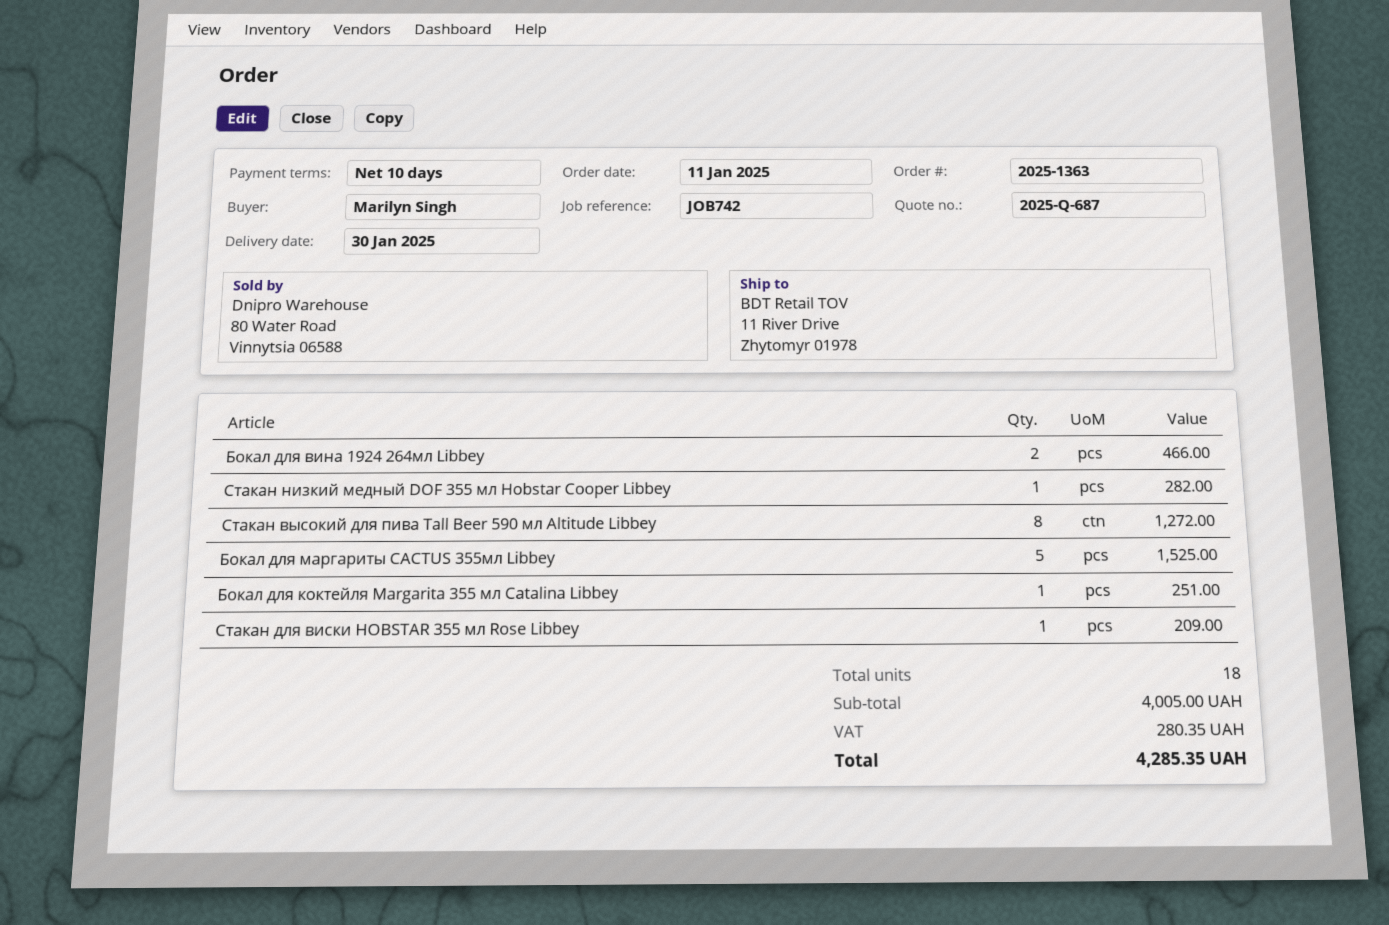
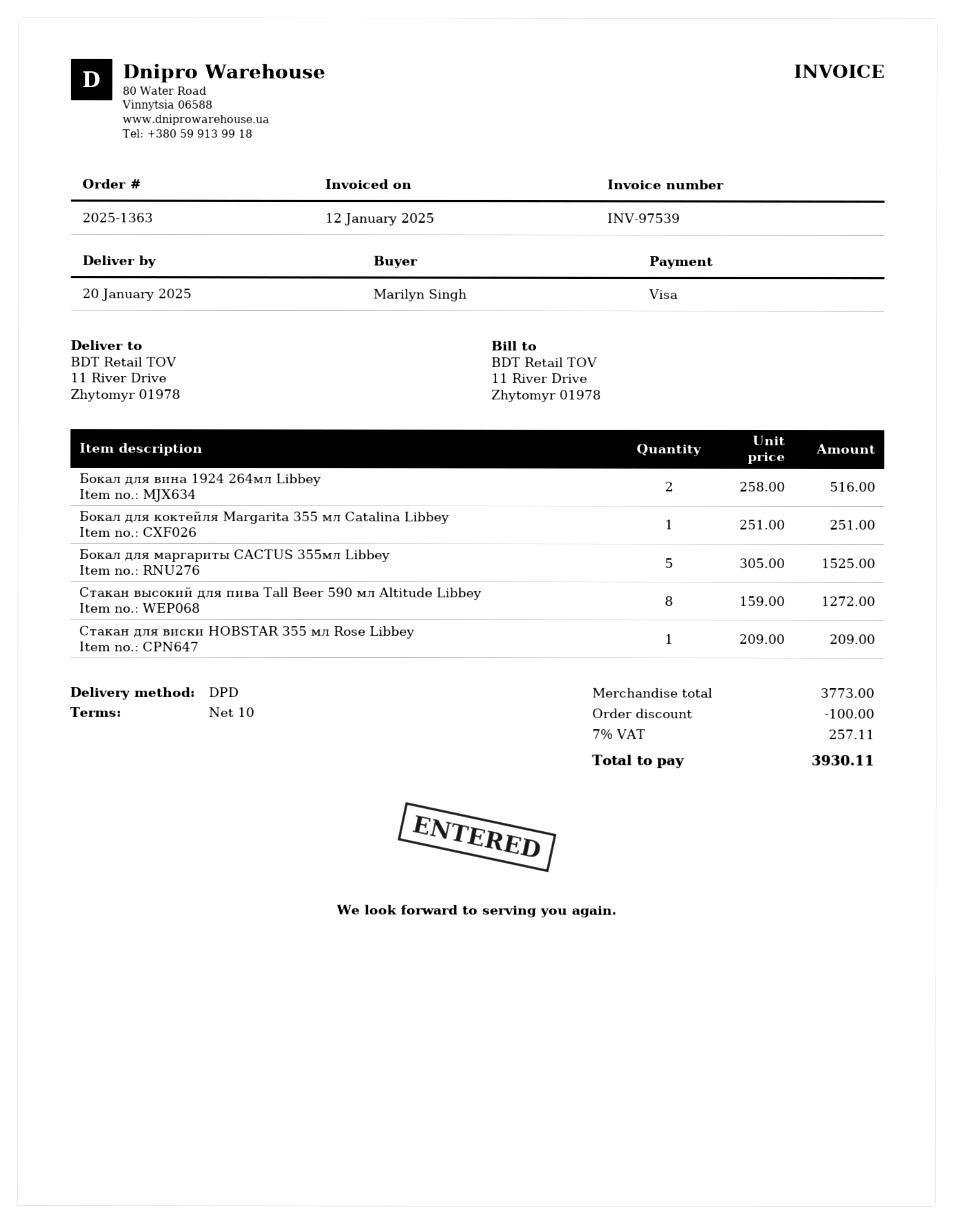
delivery date: 2025-01-30 -> 2025-01-20
Бокал для вина 1924 264мл Libbey: 2 for 466.00 -> 2 for 516.00
Стакан низкий медный DOF 355 мл Hobstar Cooper Libbey: 1 for 282.00 -> none
subtotal: 4005.00 -> 3773.00
discount: none -> 100.00
tax: 280.35 -> 257.11
total: 4285.35 -> 3930.11

